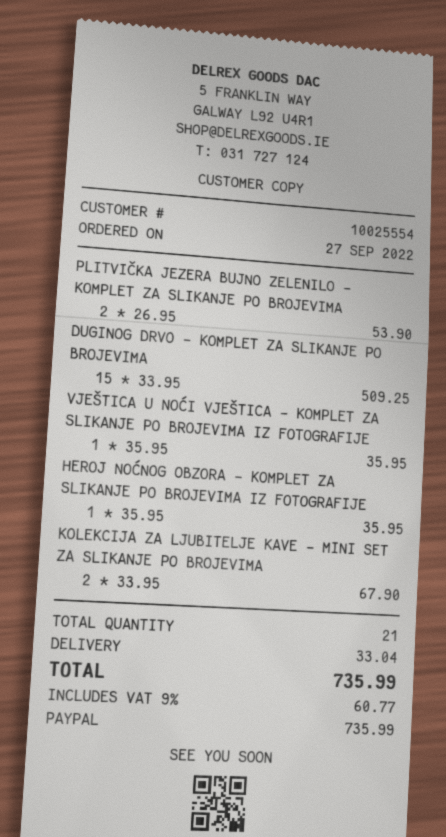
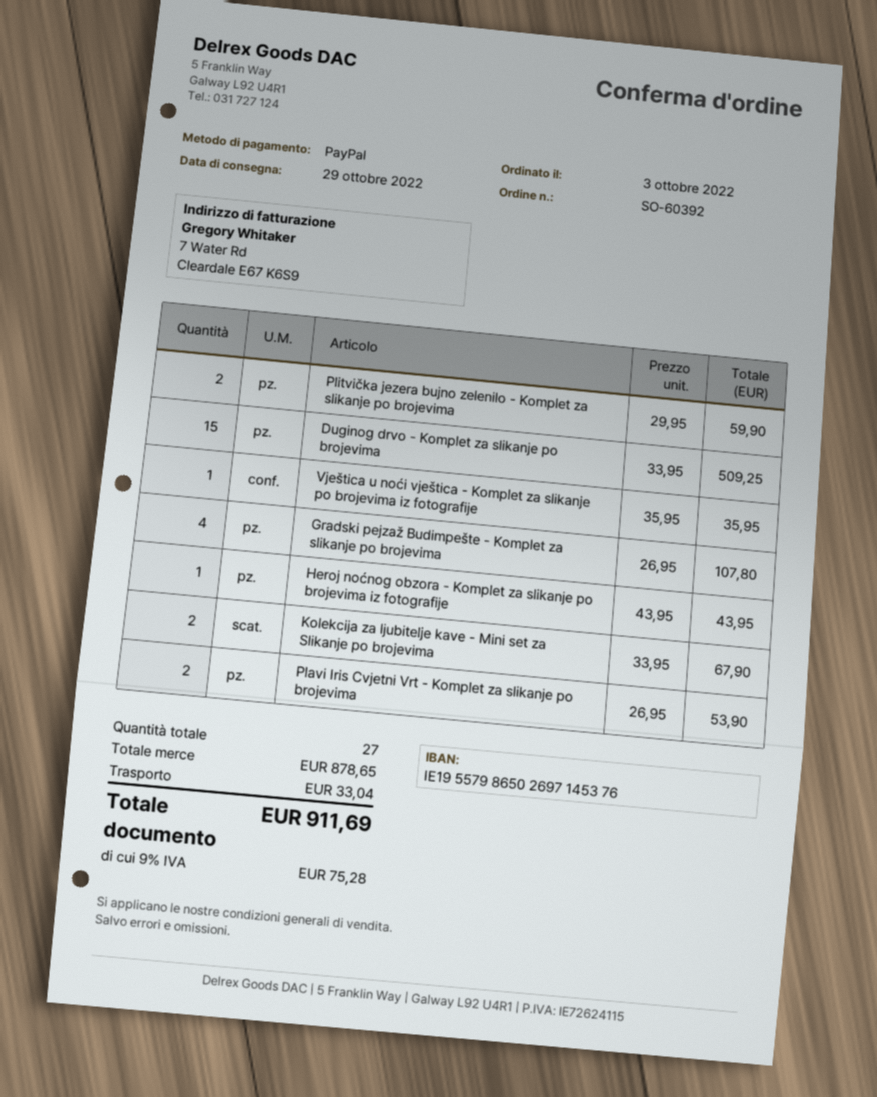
order date: 2022-09-27 -> 2022-10-03
PLITVIČKA JEZERA BUJNO ZELENILO - KOMPLET ZA SLIKANJE PO BROJEVIMA: 2 x 26.95 = 53.90 -> 2 x 29.95 = 59.90
HEROJ NOĆNOG OBZORA - KOMPLET ZA SLIKANJE PO BROJEVIMA IZ FOTOGRAFIJE: 1 x 35.95 = 35.95 -> 1 x 43.95 = 43.95
Gradski pejzaž Budimpešte - Komplet za slikanje po brojevima: none -> 4 x 26.95 = 107.80
Plavi Iris Cvjetni Vrt - Komplet za slikanje po brojevima: none -> 2 x 26.95 = 53.90
total quantity: 21 -> 27
tax: 9% = 60.77 -> 9% = 75.28
total: 735.99 -> 911.69

